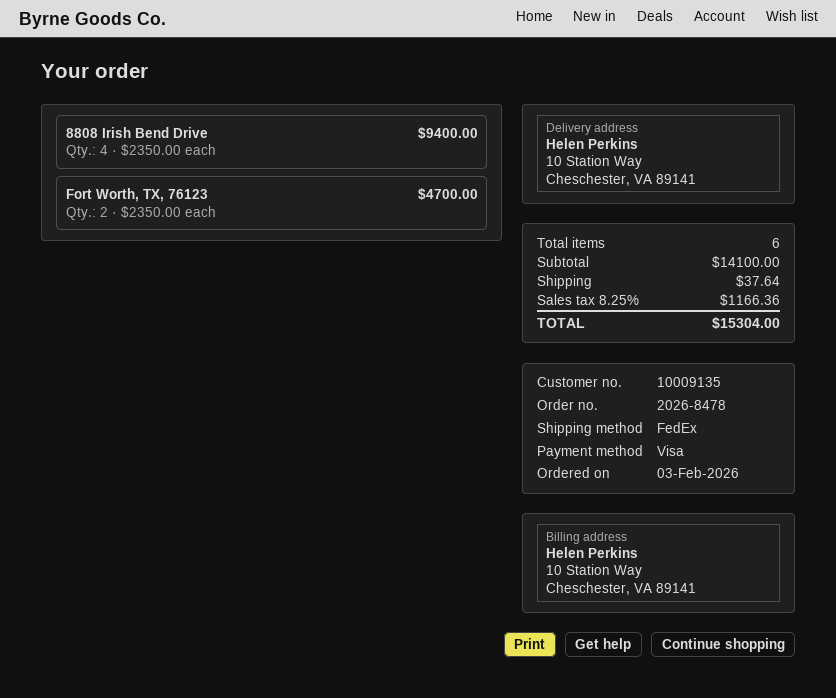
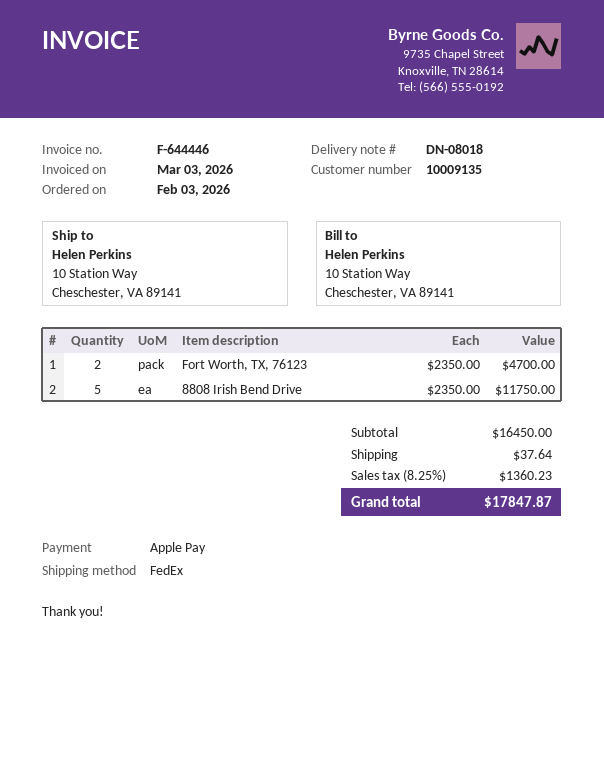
payment method: Visa -> Apple Pay
8808 Irish Bend Drive: 4 x 2350.00 = 9400.00 -> 5 x 2350.00 = 11750.00
subtotal: 14100.00 -> 16450.00
tax: 8.25% = 1166.36 -> 8.25% = 1360.23
total: 15304.00 -> 17847.87

